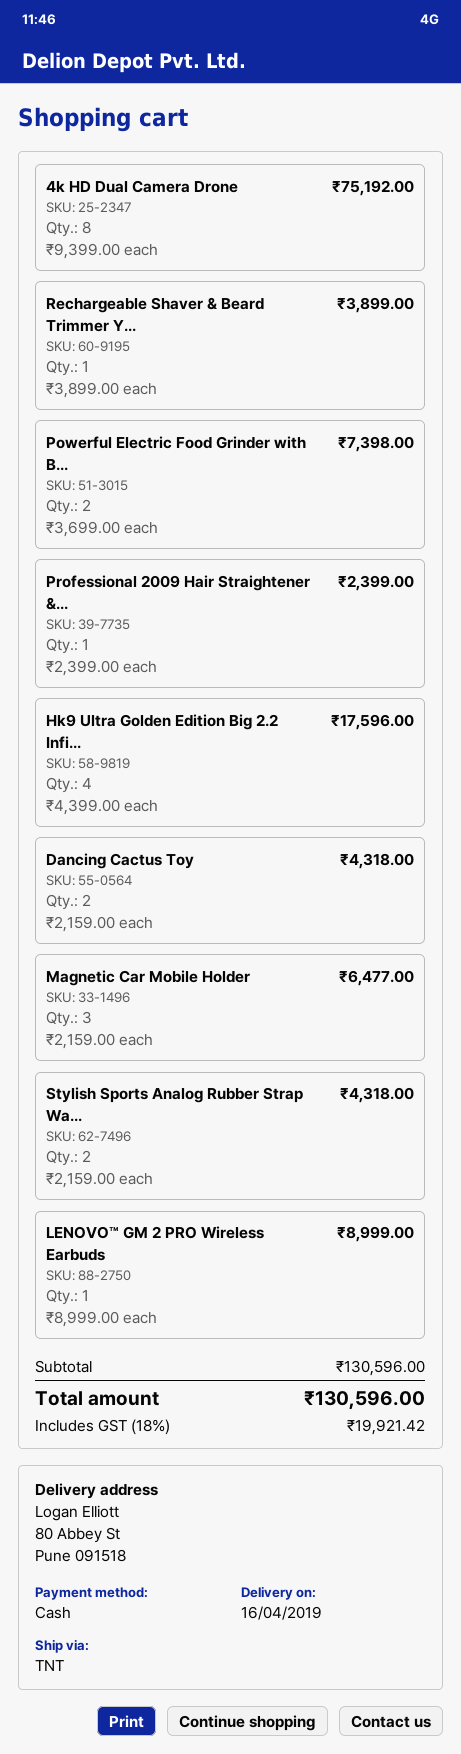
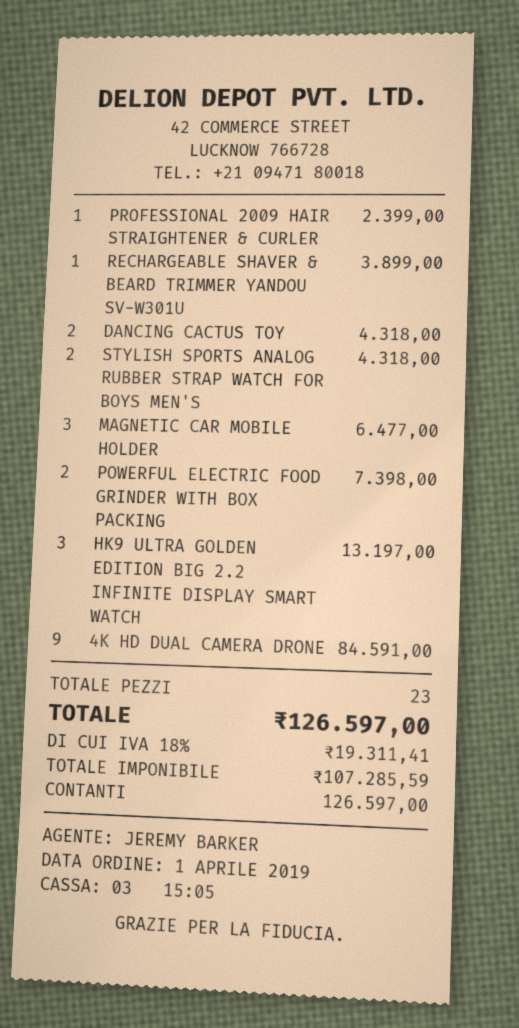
4k HD Dual Camera Drone: 8 for 75192.00 -> 9 for 84591.00
Hk9 Ultra Golden Edition Big 2.2 Infi...: 4 for 17596.00 -> 3 for 13197.00
LENOVO™ GM 2 PRO Wireless Earbuds: 1 for 8999.00 -> none
tax: 18% = 19921.42 -> 18% = 19311.41
total: 130596.00 -> 126597.00

